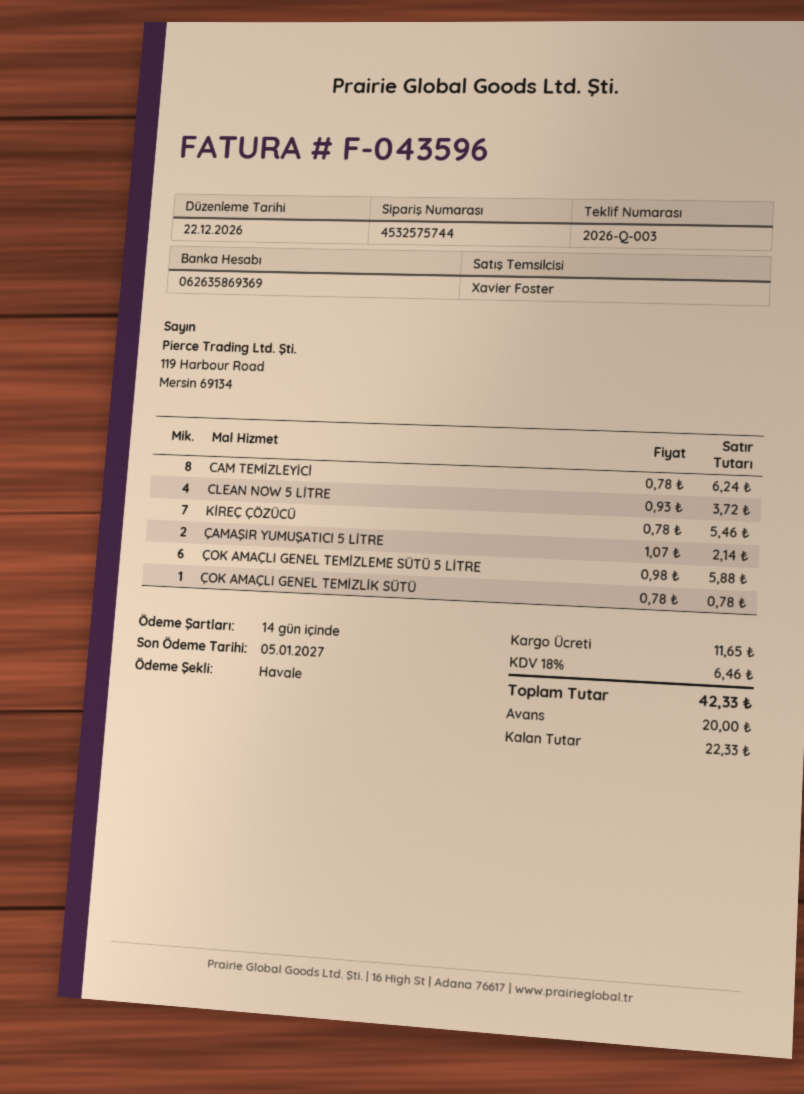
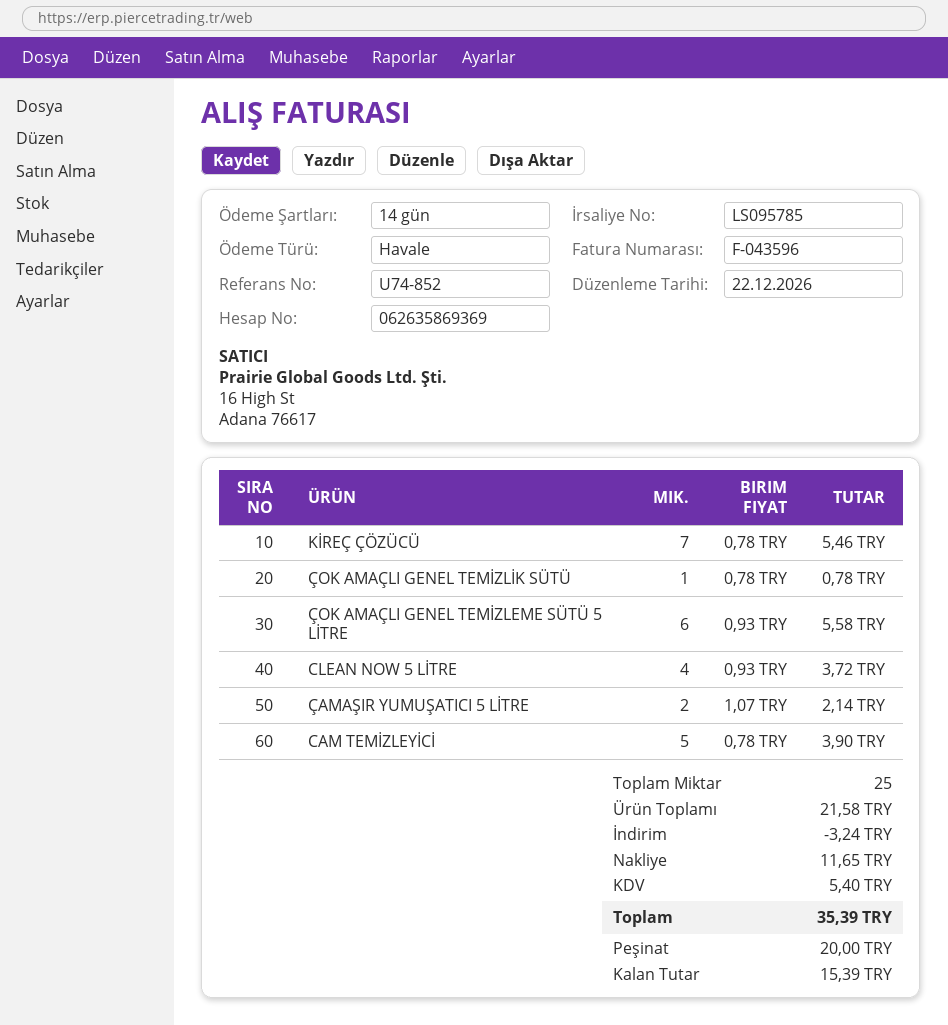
CAM TEMİZLEYİCİ: 8 x 0.78 = 6.24 -> 5 x 0.78 = 3.90
ÇOK AMAÇLI GENEL TEMİZLEME SÜTÜ 5 LİTRE: 6 x 0.98 = 5.88 -> 6 x 0.93 = 5.58
discount: none -> 3.24
tax: 6.46 -> 5.40
total: 42.33 -> 35.39
balance: 22.33 -> 15.39

